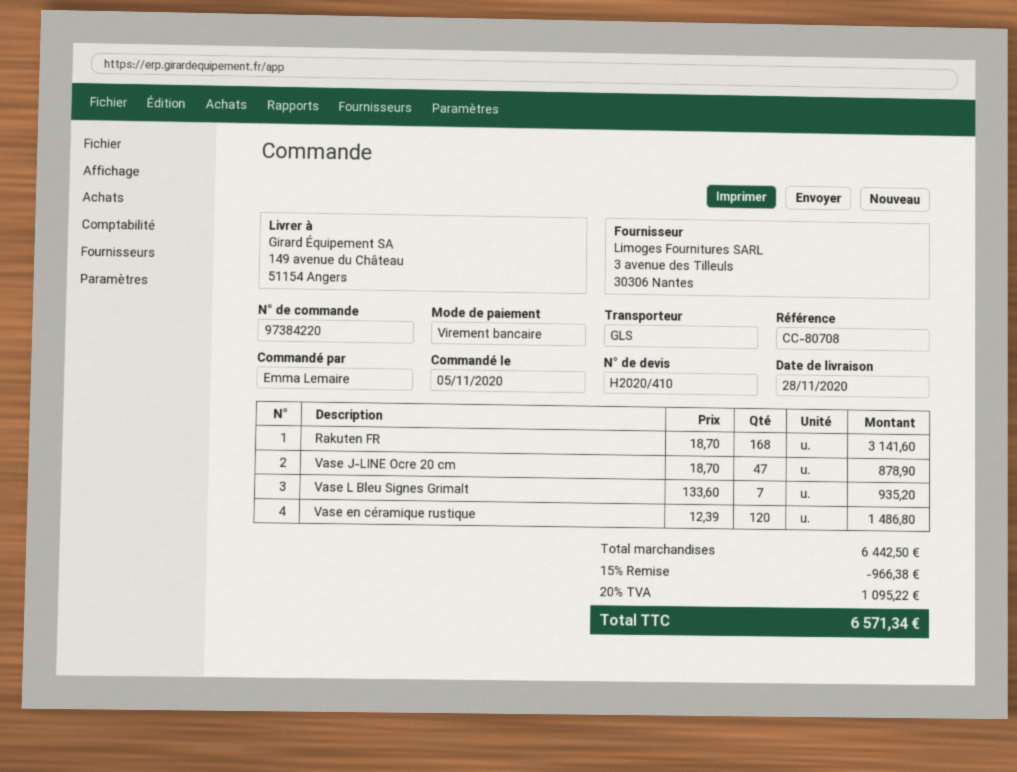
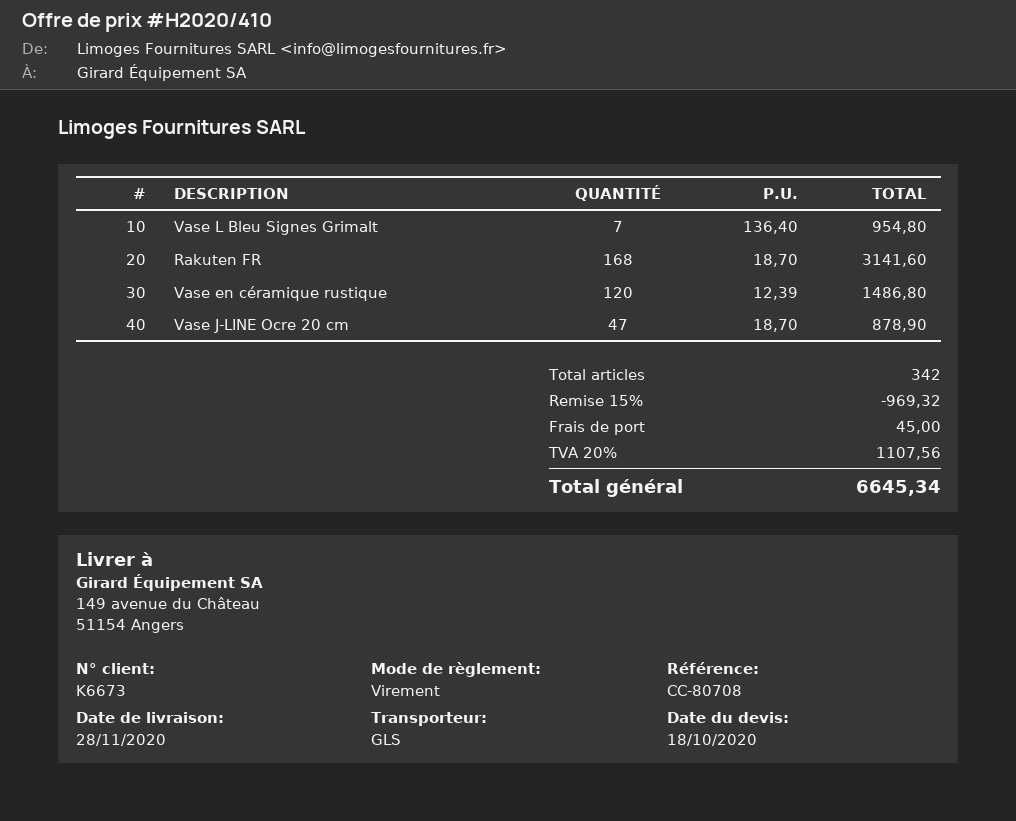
Vase L Bleu Signes Grimalt: 7 x 133.60 = 935.20 -> 7 x 136.40 = 954.80
discount: 15% = 966.38 -> 15% = 969.32
shipping: none -> 45.00
tax: 20% = 1095.22 -> 20% = 1107.56
total: 6571.34 -> 6645.34

